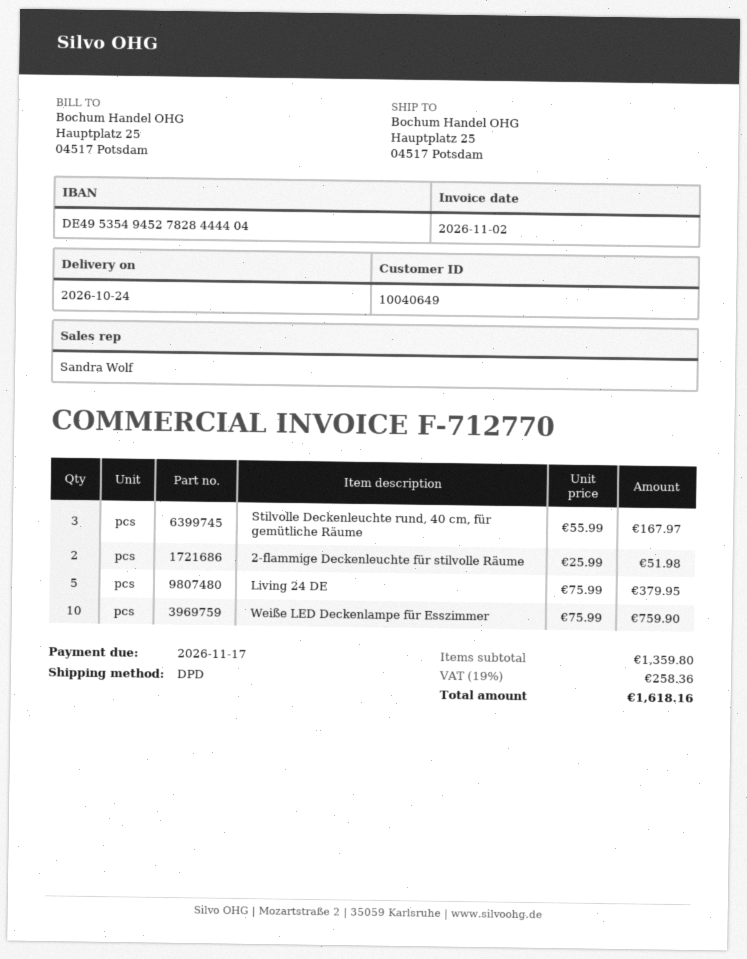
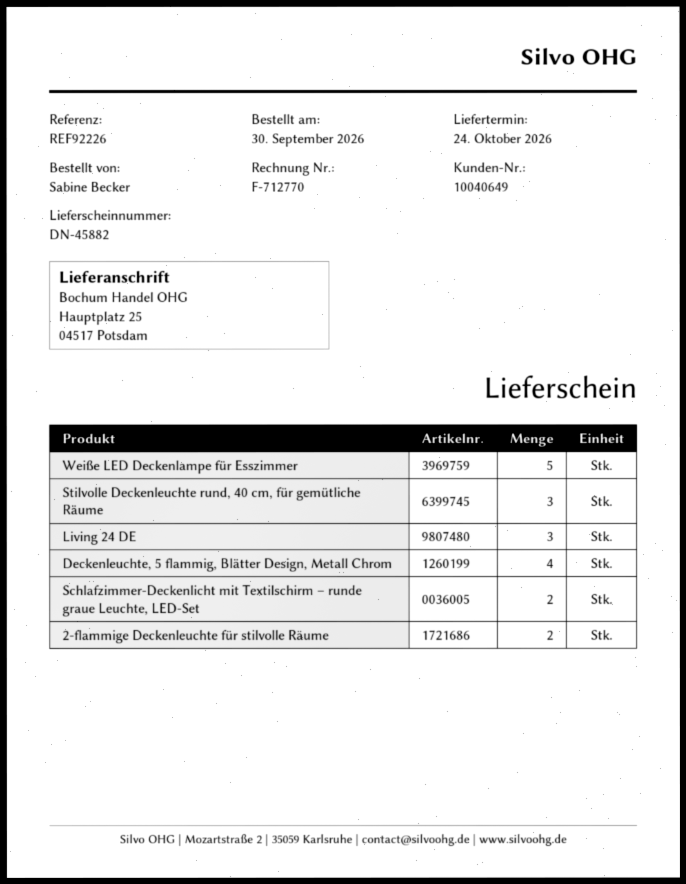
Living 24 DE: 5 -> 3
Weiße LED Deckenlampe für Esszimmer: 10 -> 5
Deckenleuchte, 5 flammig, Blätter Design, Metall Chrom: none -> 4
Schlafzimmer-Deckenlicht mit Textilschirm – runde graue Leuchte, LED-Set: none -> 2

